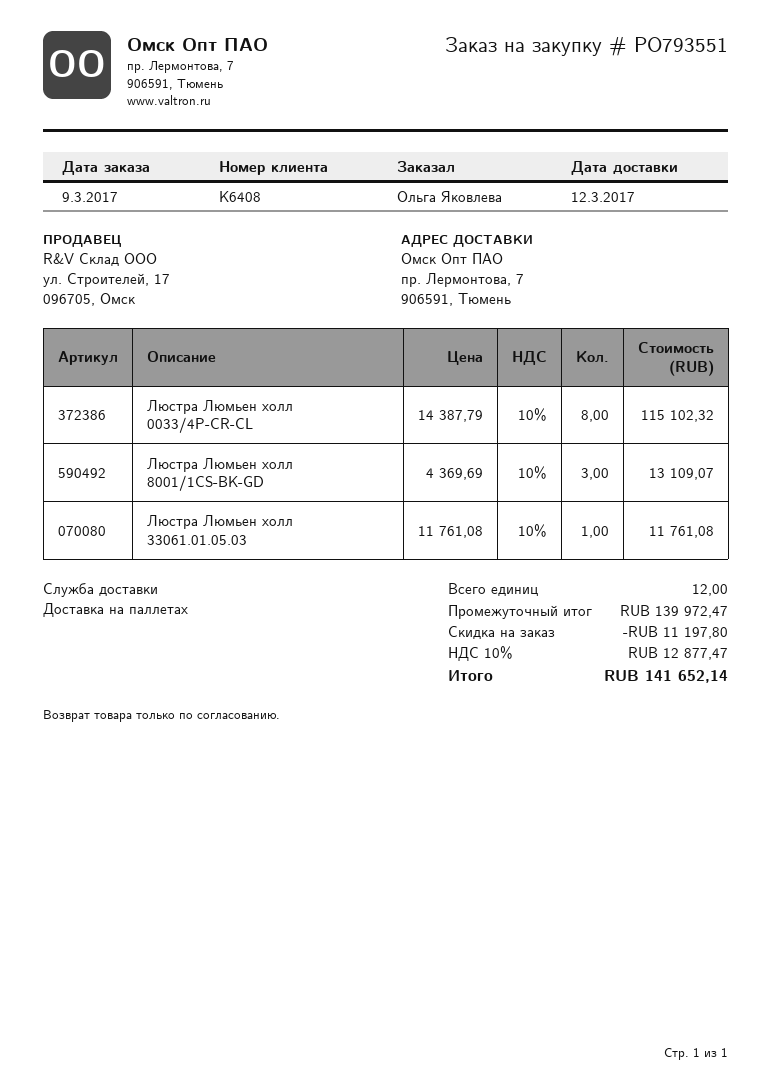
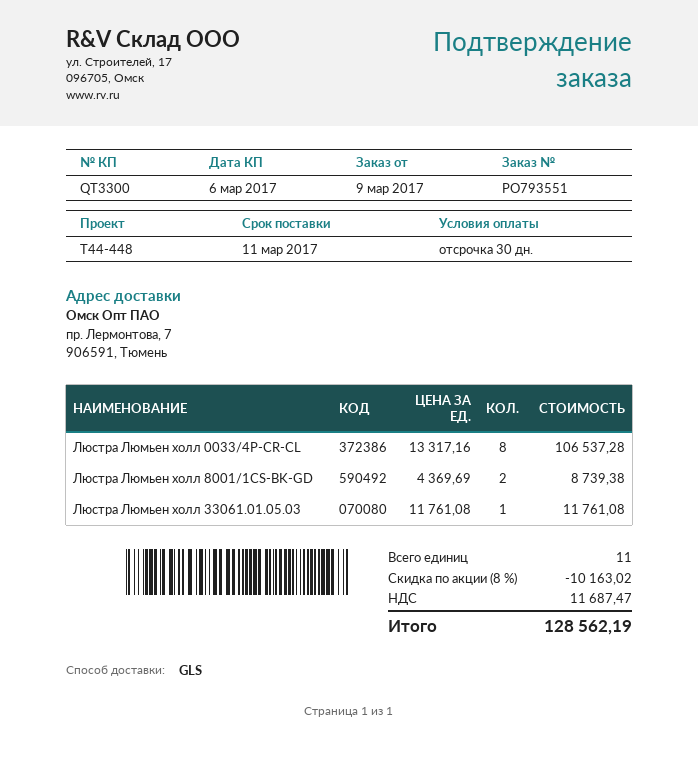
delivery date: 2017-03-12 -> 2017-03-11
shipping method: pallet freight -> GLS
Люстра Люмьен холл 0033/4P-CR-CL: 8 x 14387.79 = 115102.32 -> 8 x 13317.16 = 106537.28
Люстра Люмьен холл 8001/1CS-BK-GD: 3 x 4369.69 = 13109.07 -> 2 x 4369.69 = 8739.38
total quantity: 12 -> 11
discount: 11197.80 -> 10163.02
tax: 12877.47 -> 11687.47
total: 141652.14 -> 128562.19

